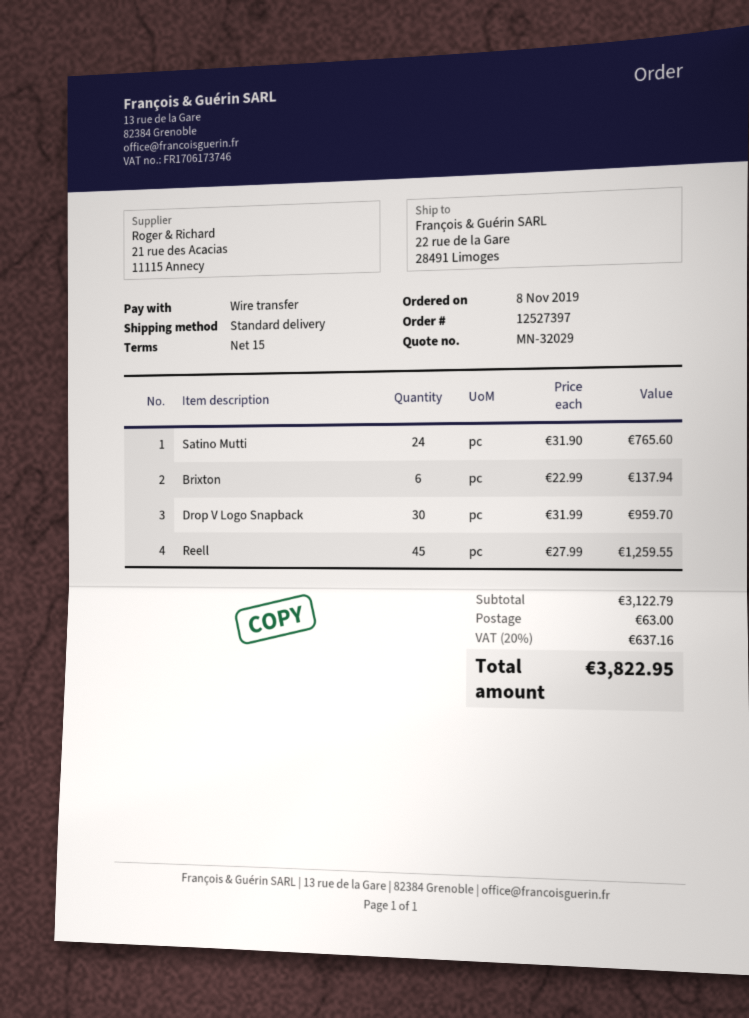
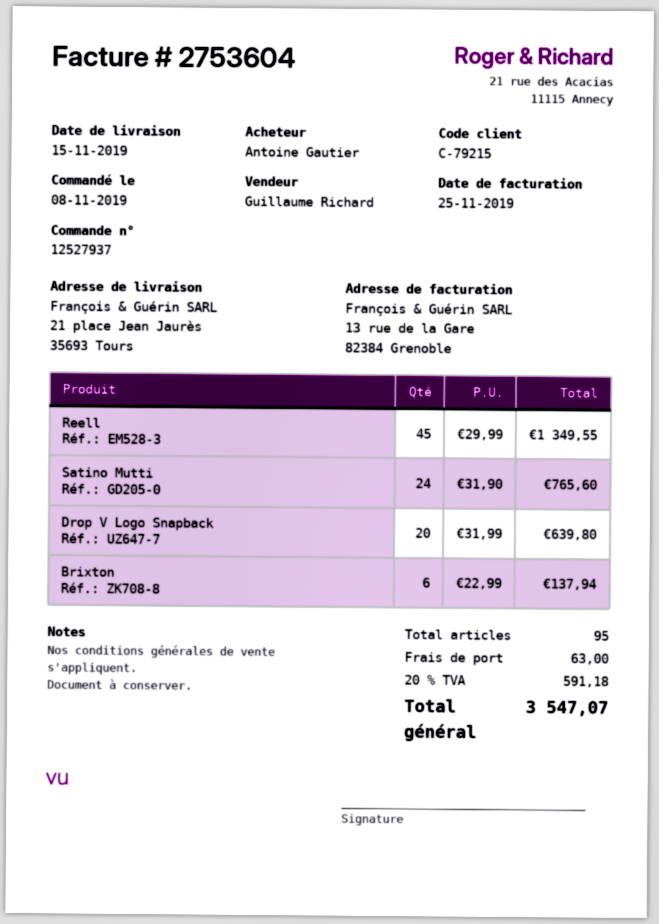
order number: 12527397 -> 12527937
ship to: 22 rue de la Gare, 28491 Limoges -> 21 place Jean Jaurès, 35693 Tours
Drop V Logo Snapback: 30 x 31.99 = 959.70 -> 20 x 31.99 = 639.80
Reell: 45 x 27.99 = 1259.55 -> 45 x 29.99 = 1349.55
tax: 20% = 637.16 -> 20% = 591.18
total: 3822.95 -> 3547.07

